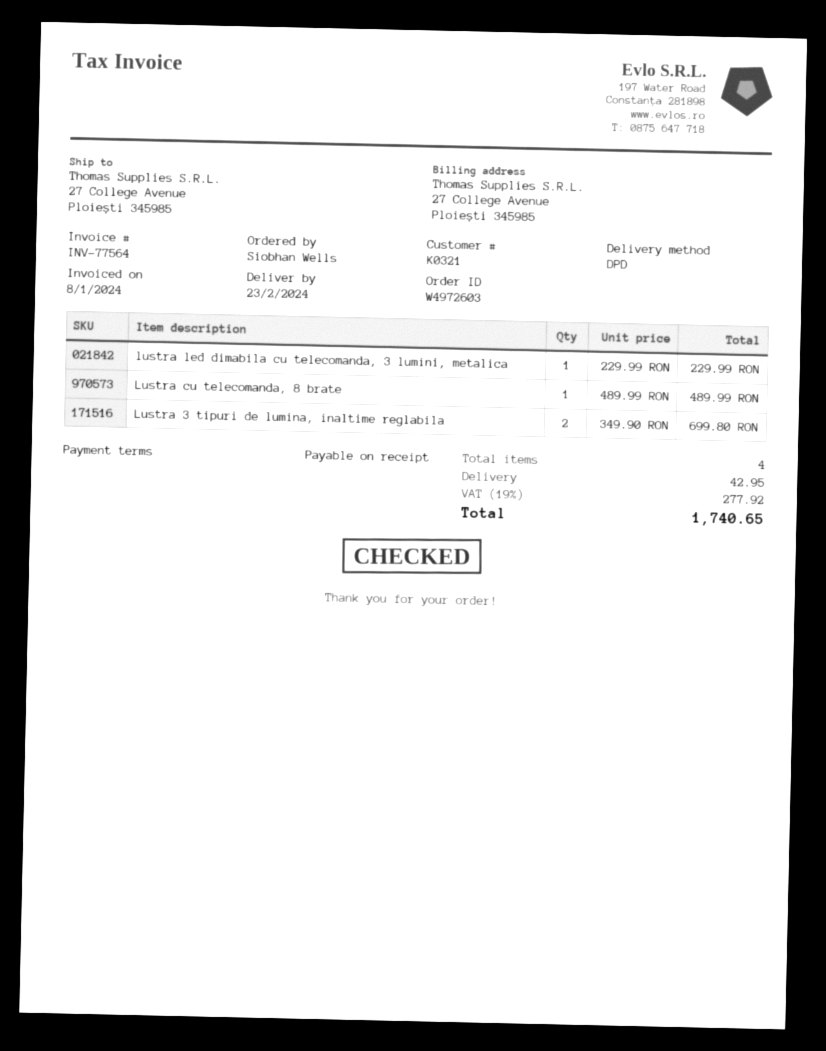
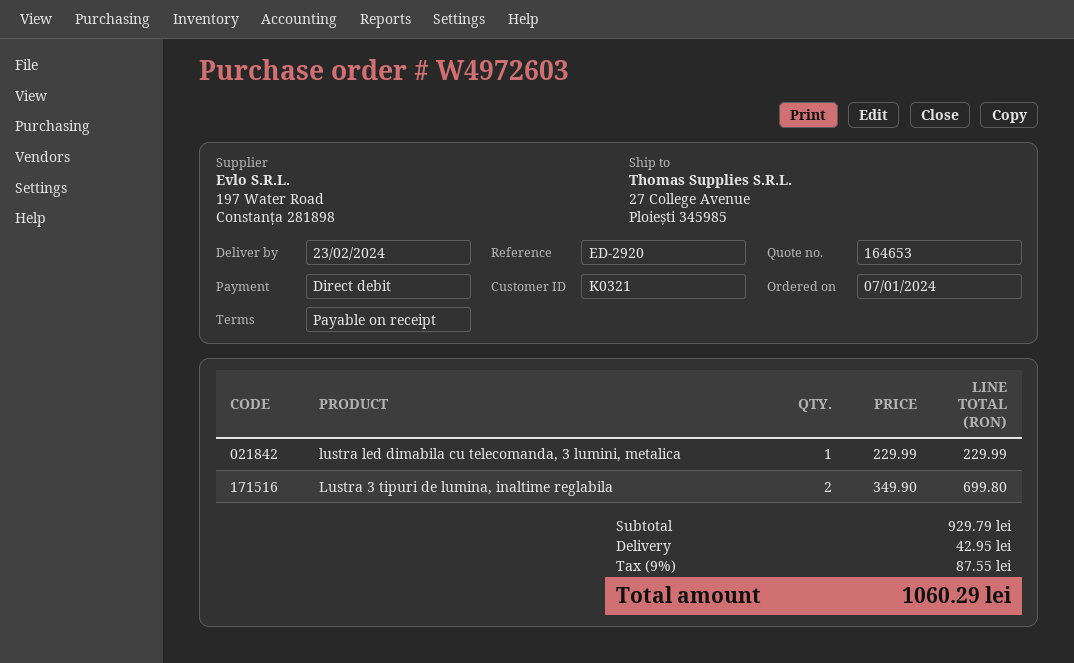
Lustra cu telecomanda, 8 brate: 1 x 489.99 = 489.99 -> none
tax: 19% = 277.92 -> 9% = 87.55
total: 1740.65 -> 1060.29

